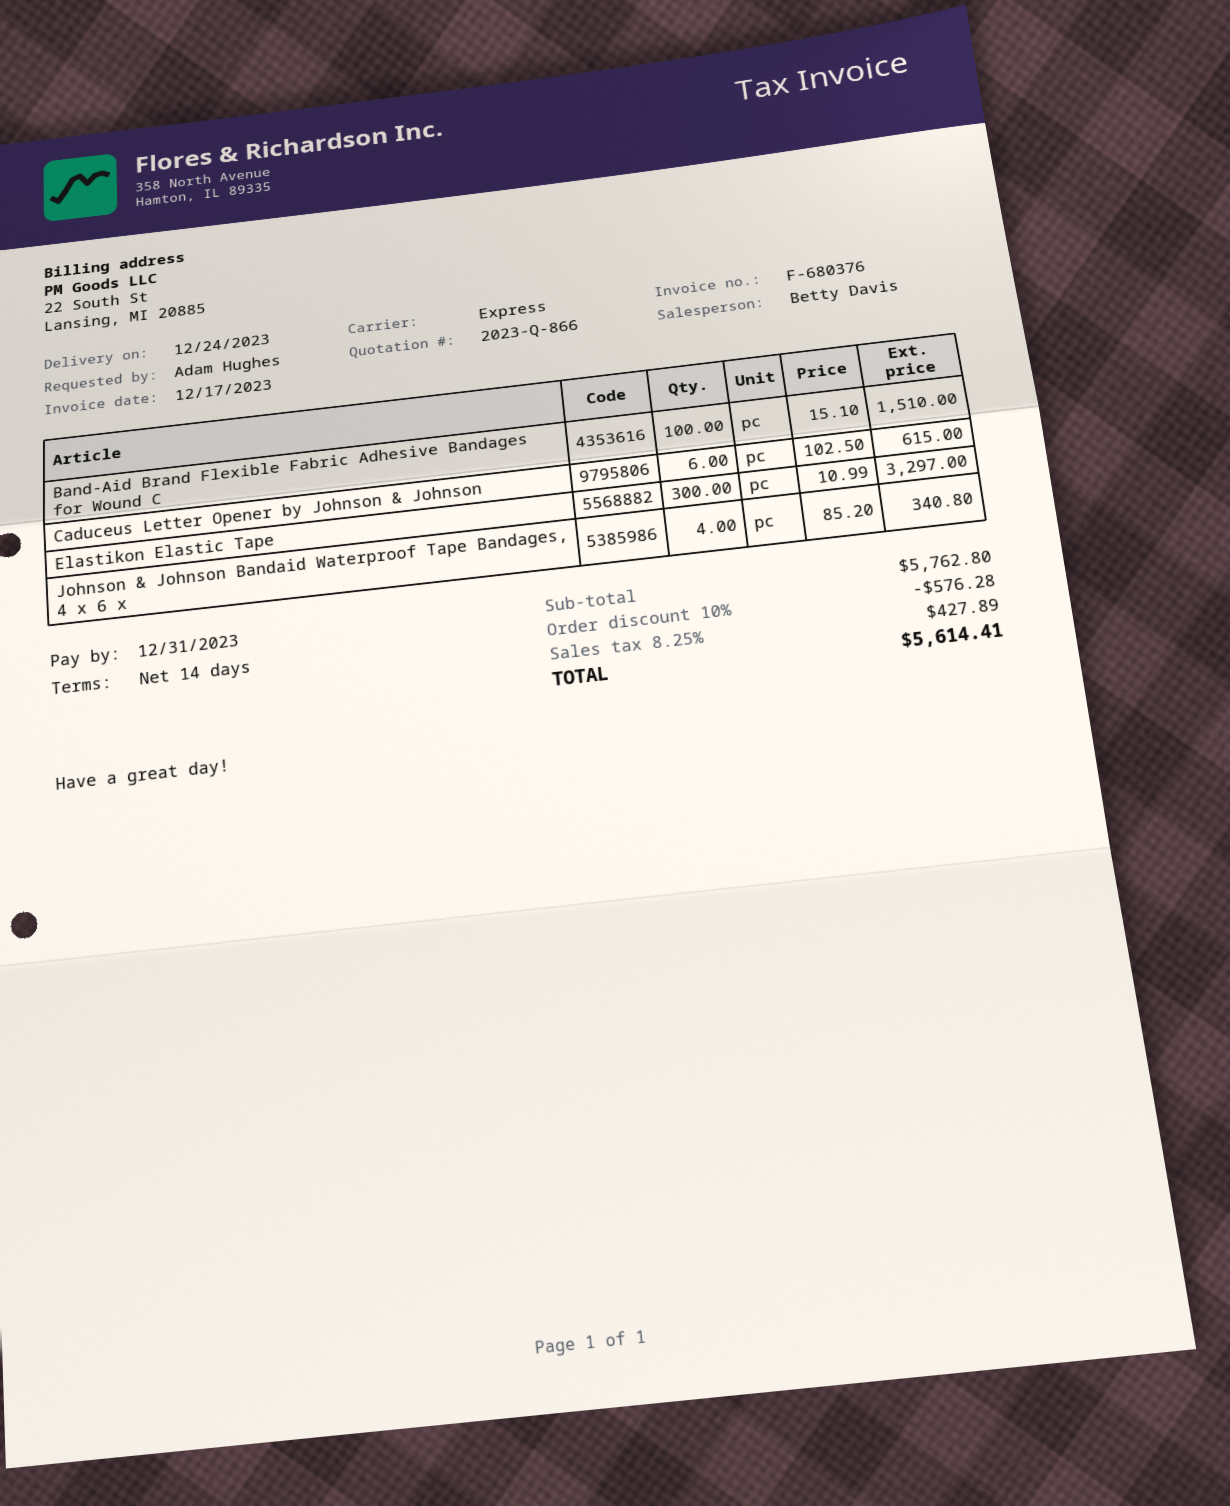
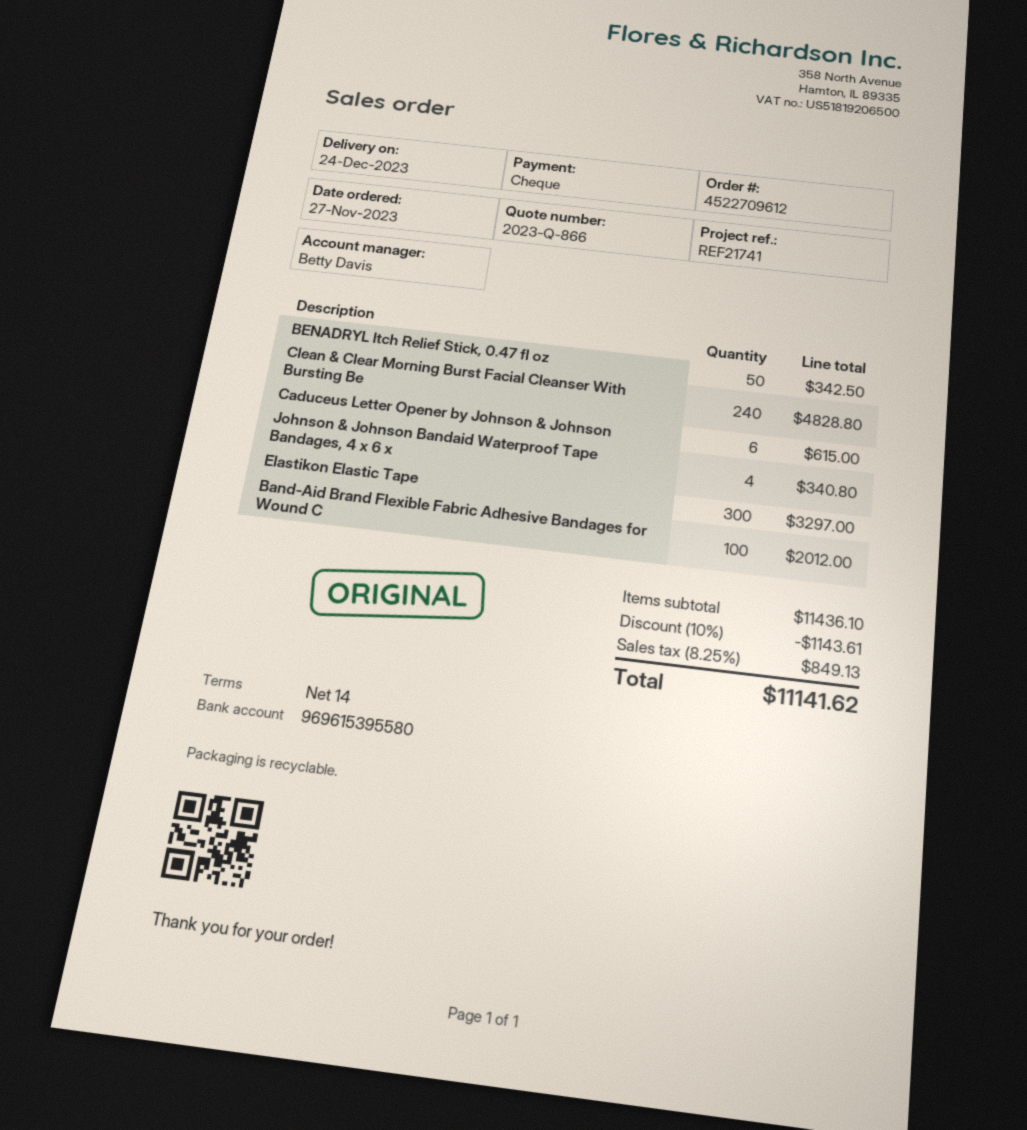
Band-Aid Brand Flexible Fabric Adhesive Bandages for Wound C: 100 for 1510.00 -> 100 for 2012.00
BENADRYL Itch Relief Stick, 0.47 fl oz: none -> 50 for 342.50
Clean & Clear Morning Burst Facial Cleanser With Bursting Be: none -> 240 for 4828.80
subtotal: 5762.80 -> 11436.10
discount: 10% = 576.28 -> 10% = 1143.61
tax: 8.25% = 427.89 -> 8.25% = 849.13
total: 5614.41 -> 11141.62

